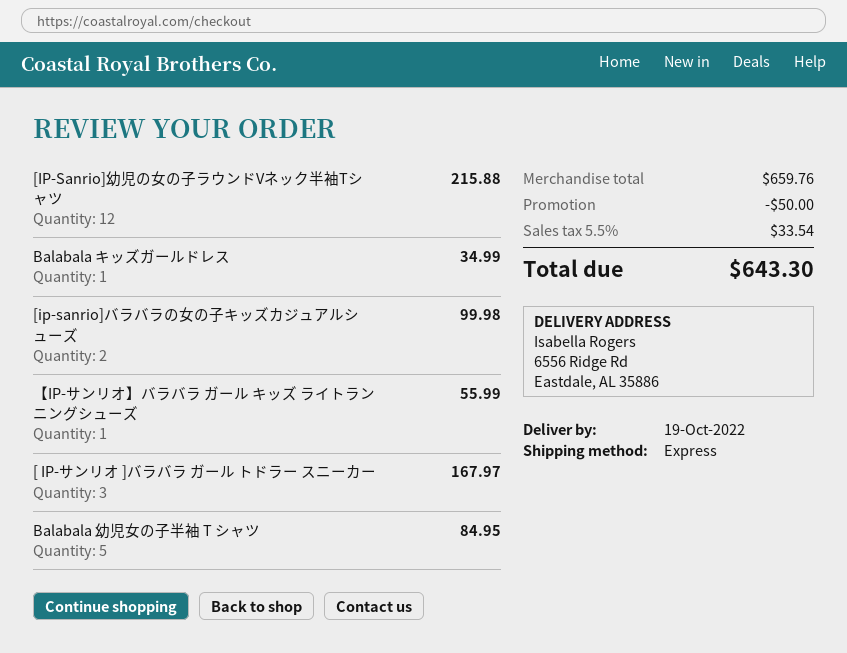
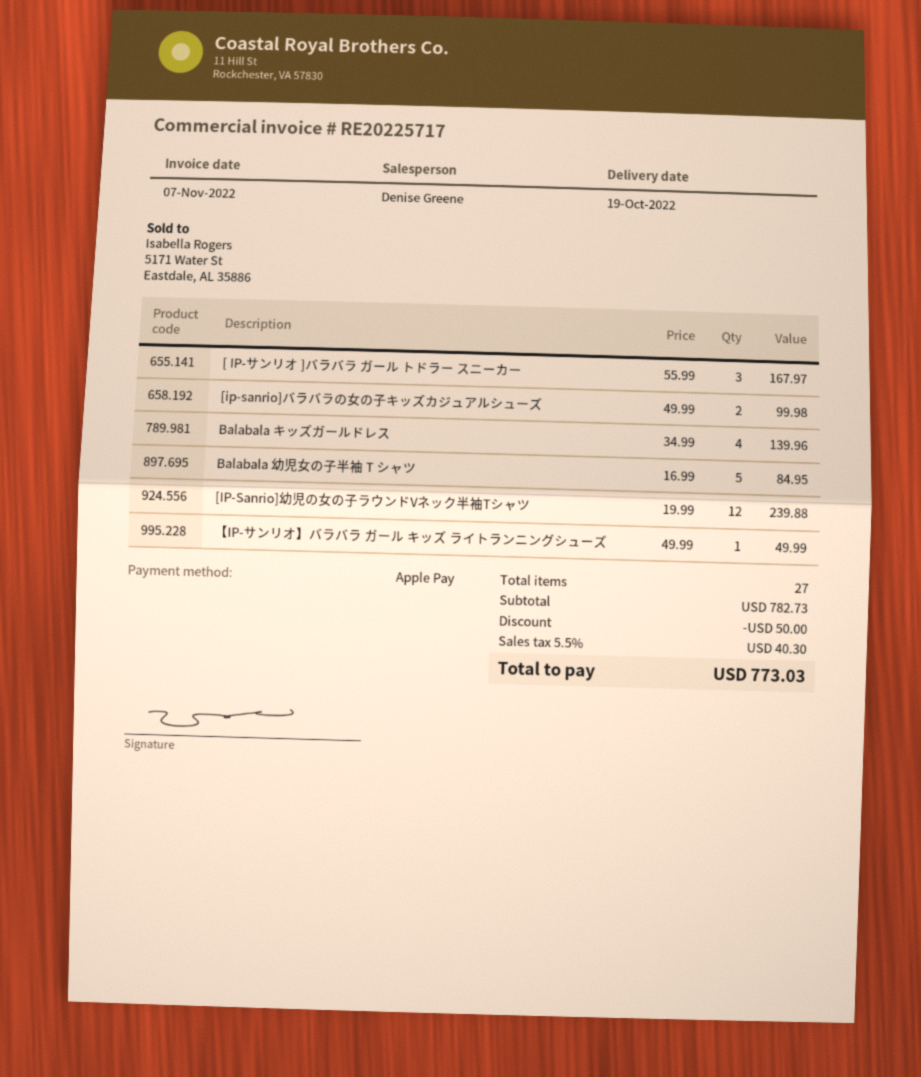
[IP-Sanrio]幼児の女の子ラウンドVネック半袖Tシャツ: 12 for 215.88 -> 12 for 239.88
Balabala キッズガールドレス: 1 for 34.99 -> 4 for 139.96
【IP-サンリオ】バラバラ ガール キッズ ライトランニングシューズ: 1 for 55.99 -> 1 for 49.99
subtotal: 659.76 -> 782.73
tax: 5.5% = 33.54 -> 5.5% = 40.30
total: 643.30 -> 773.03

